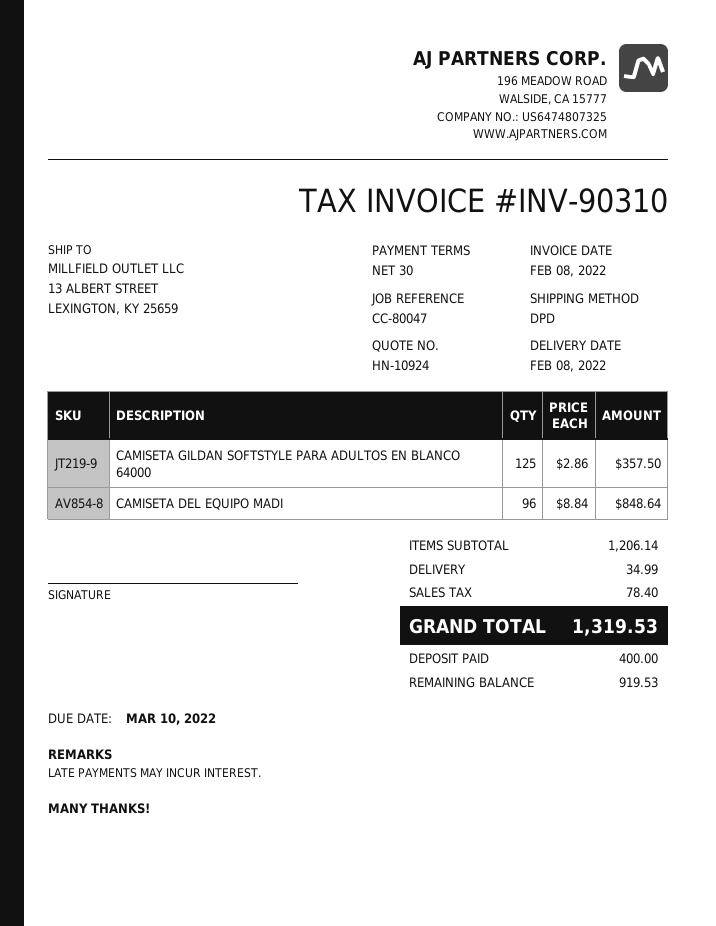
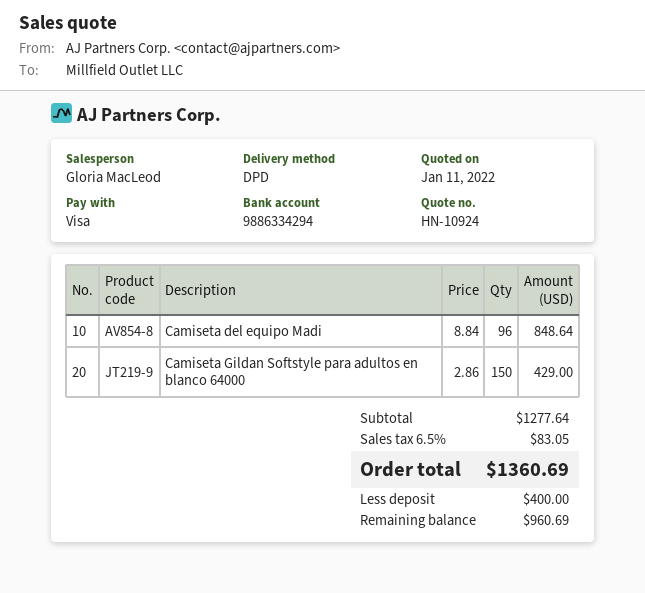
CAMISETA GILDAN SOFTSTYLE PARA ADULTOS EN BLANCO 64000: 125 x 2.86 = 357.50 -> 150 x 2.86 = 429.00
subtotal: 1206.14 -> 1277.64
shipping: 34.99 -> none
tax: 78.40 -> 83.05
total: 1319.53 -> 1360.69
balance: 919.53 -> 960.69

